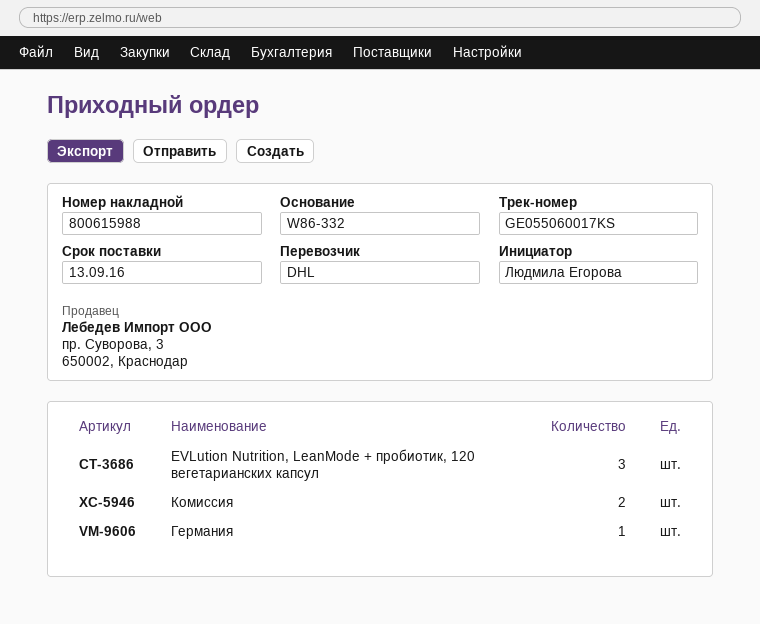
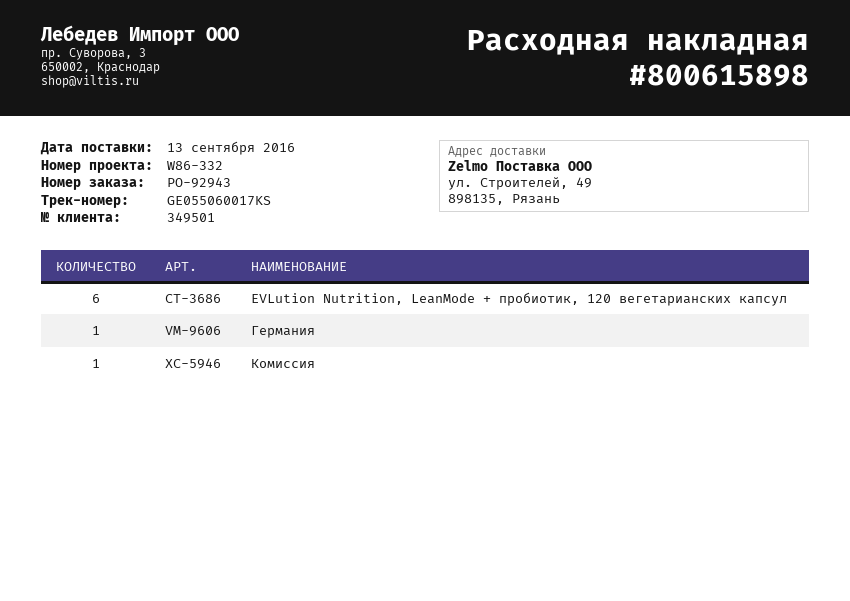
delivery note number: 800615988 -> 800615898
EVLution Nutrition, LeanMode + пробиотик, 120 вегетарианских капсул: 3 -> 6
Комиссия: 2 -> 1

